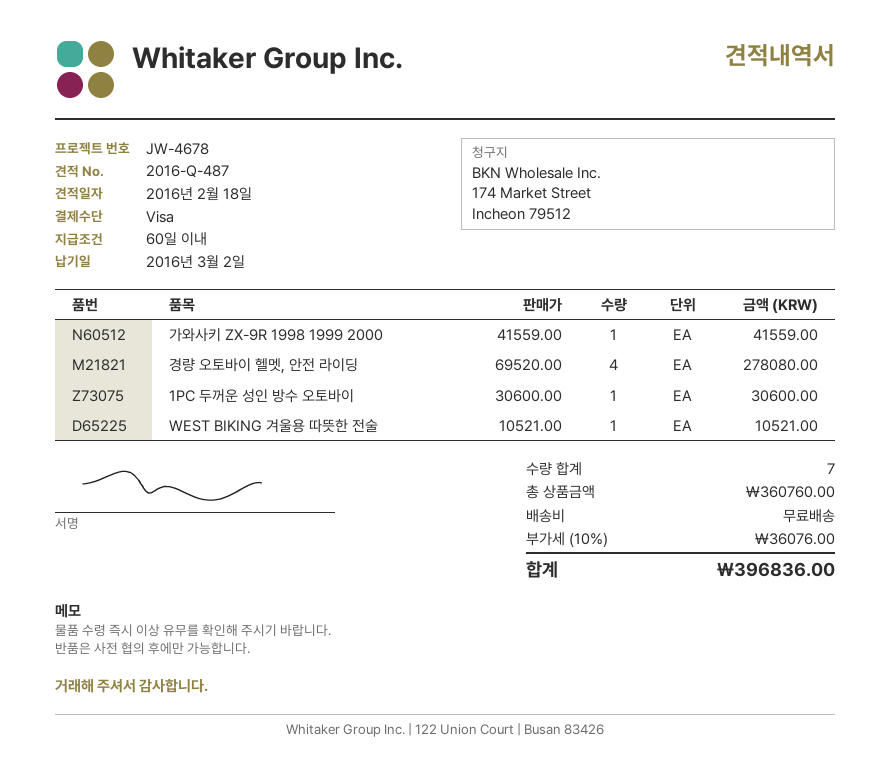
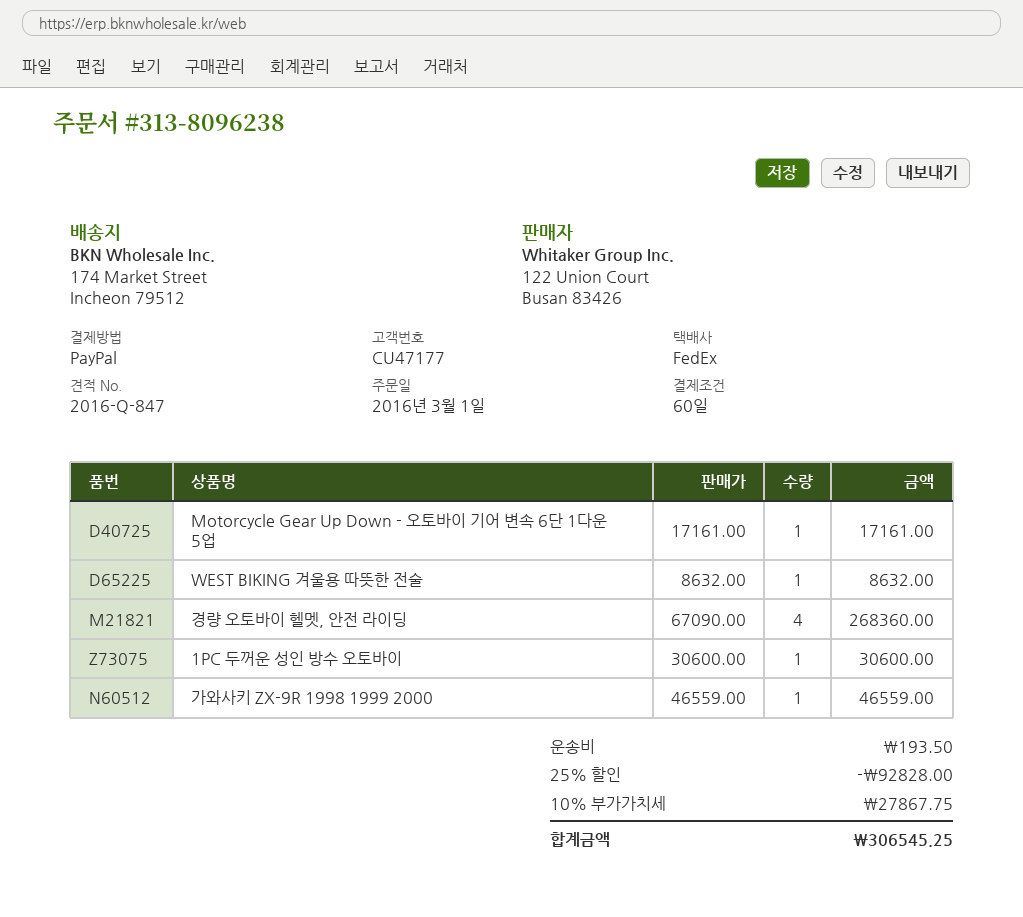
quote number: 2016-Q-487 -> 2016-Q-847
payment method: Visa -> PayPal
가와사키 ZX-9R 1998 1999 2000: 1 x 41559.00 = 41559.00 -> 1 x 46559.00 = 46559.00
경량 오토바이 헬멧, 안전 라이딩: 4 x 69520.00 = 278080.00 -> 4 x 67090.00 = 268360.00
WEST BIKING 겨울용 따뜻한 전술: 1 x 10521.00 = 10521.00 -> 1 x 8632.00 = 8632.00
Motorcycle Gear Up Down - 오토바이 기어 변속 6단 1다운 5업: none -> 1 x 17161.00 = 17161.00
discount: none -> 25% = 92828.00
shipping: 0.00 -> 193.50
tax: 10% = 36076.00 -> 10% = 27867.75
total: 396836.00 -> 306545.25

